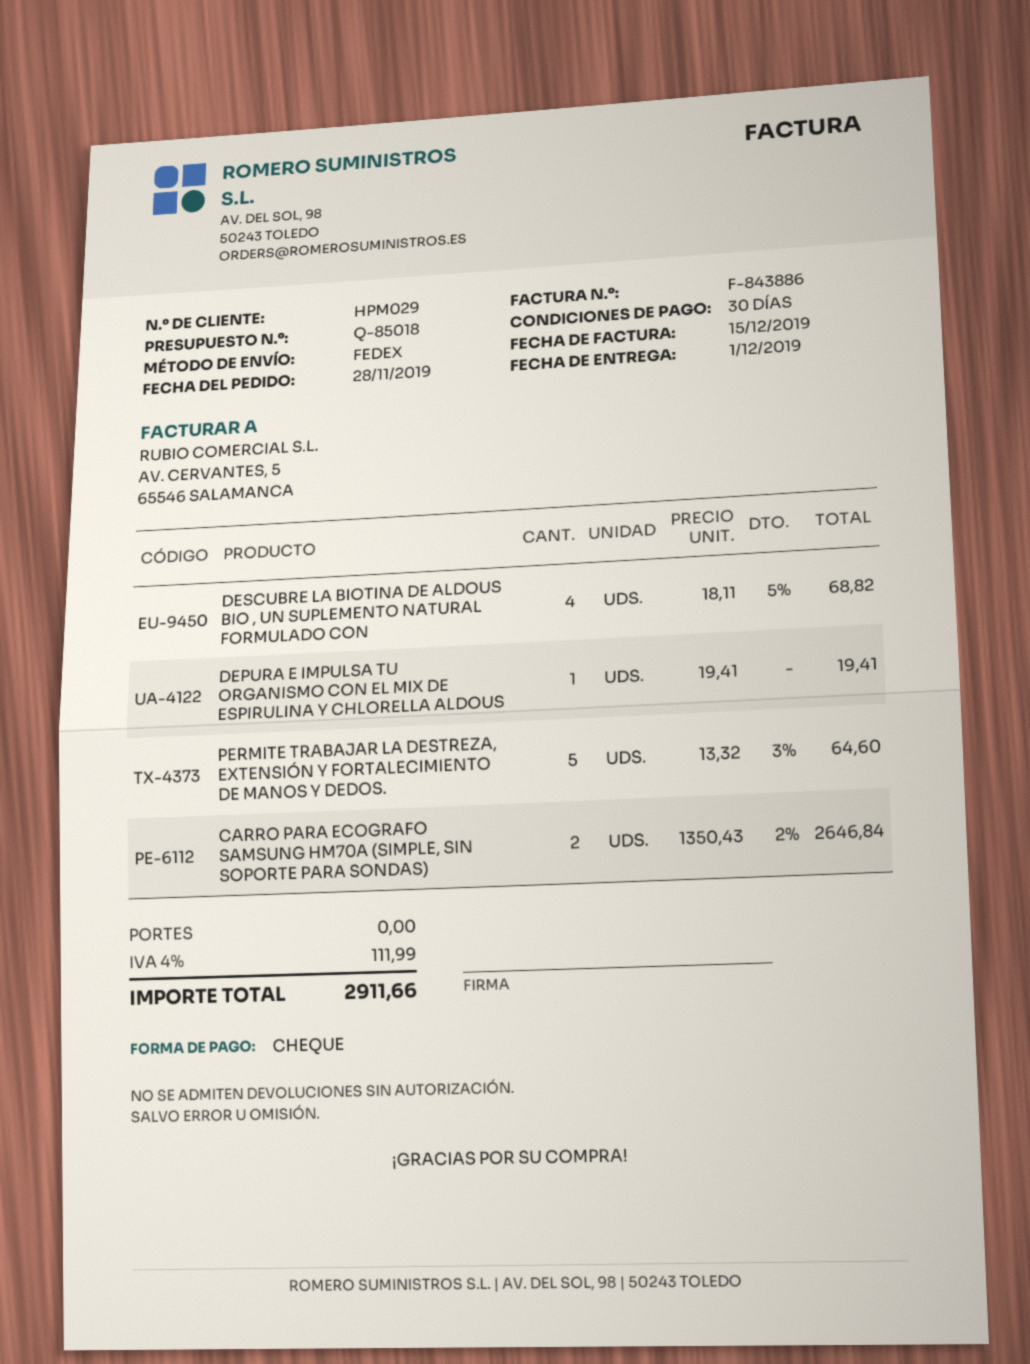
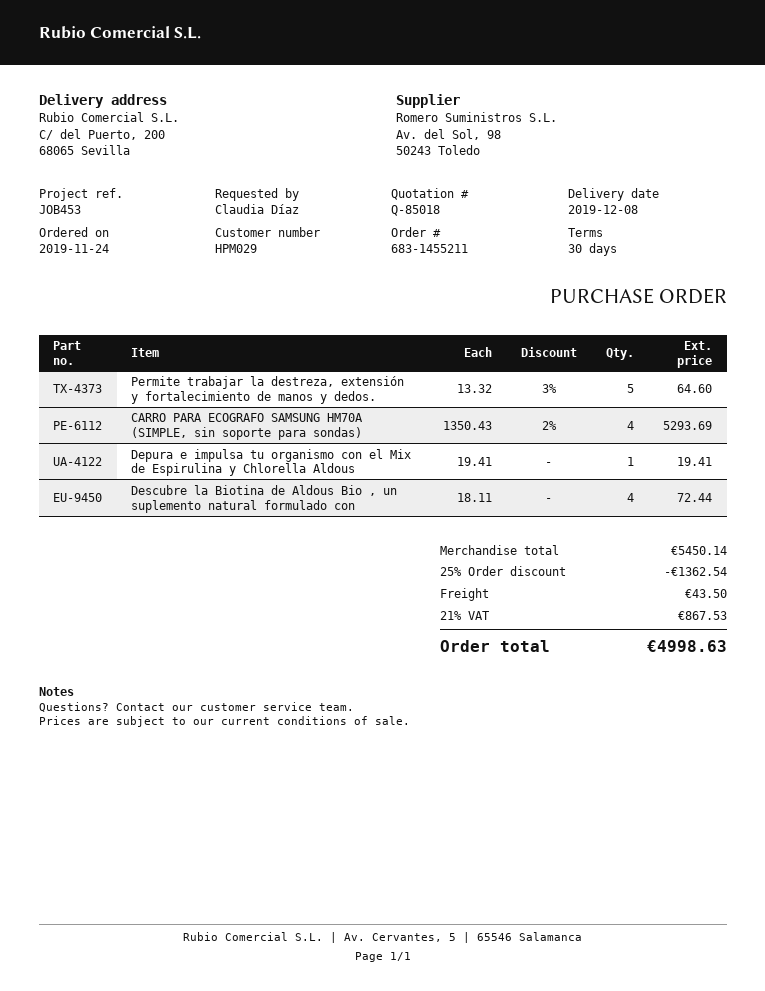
order date: 2019-11-28 -> 2019-11-24
delivery date: 2019-12-01 -> 2019-12-08
DESCUBRE LA BIOTINA DE ALDOUS BIO , UN SUPLEMENTO NATURAL FORMULADO CON: 4 x 18.11 - 5% = 68.82 -> 4 x 18.11 = 72.44
CARRO PARA ECOGRAFO SAMSUNG HM70A (SIMPLE, SIN SOPORTE PARA SONDAS): 2 x 1350.43 - 2% = 2646.84 -> 4 x 1350.43 - 2% = 5293.69
discount: none -> 25% = 1362.54
shipping: 0.00 -> 43.50
tax: 4% = 111.99 -> 21% = 867.53
total: 2911.66 -> 4998.63

